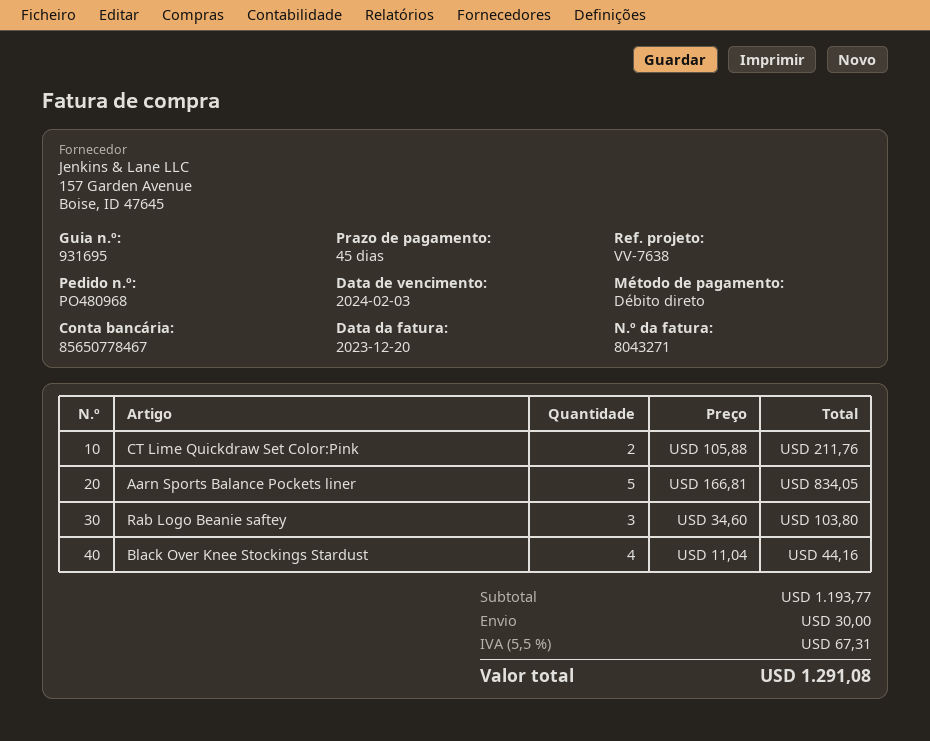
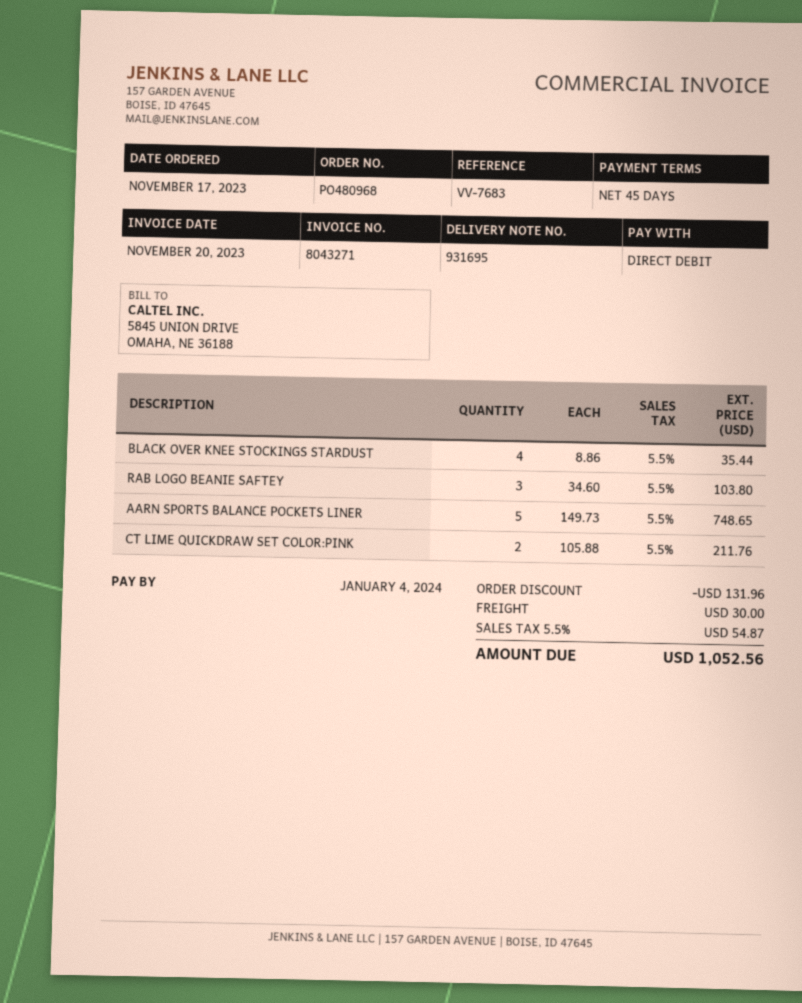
invoice date: 2023-12-20 -> 2023-11-20
due date: 2024-02-03 -> 2024-01-04
reference: VV-7638 -> VV-7683
Aarn Sports Balance Pockets liner: 5 x 166.81 = 834.05 -> 5 x 149.73 = 748.65
Black Over Knee Stockings Stardust: 4 x 11.04 = 44.16 -> 4 x 8.86 = 35.44
discount: none -> 131.96
tax: 5.5% = 67.31 -> 5.5% = 54.87
total: 1291.08 -> 1052.56

